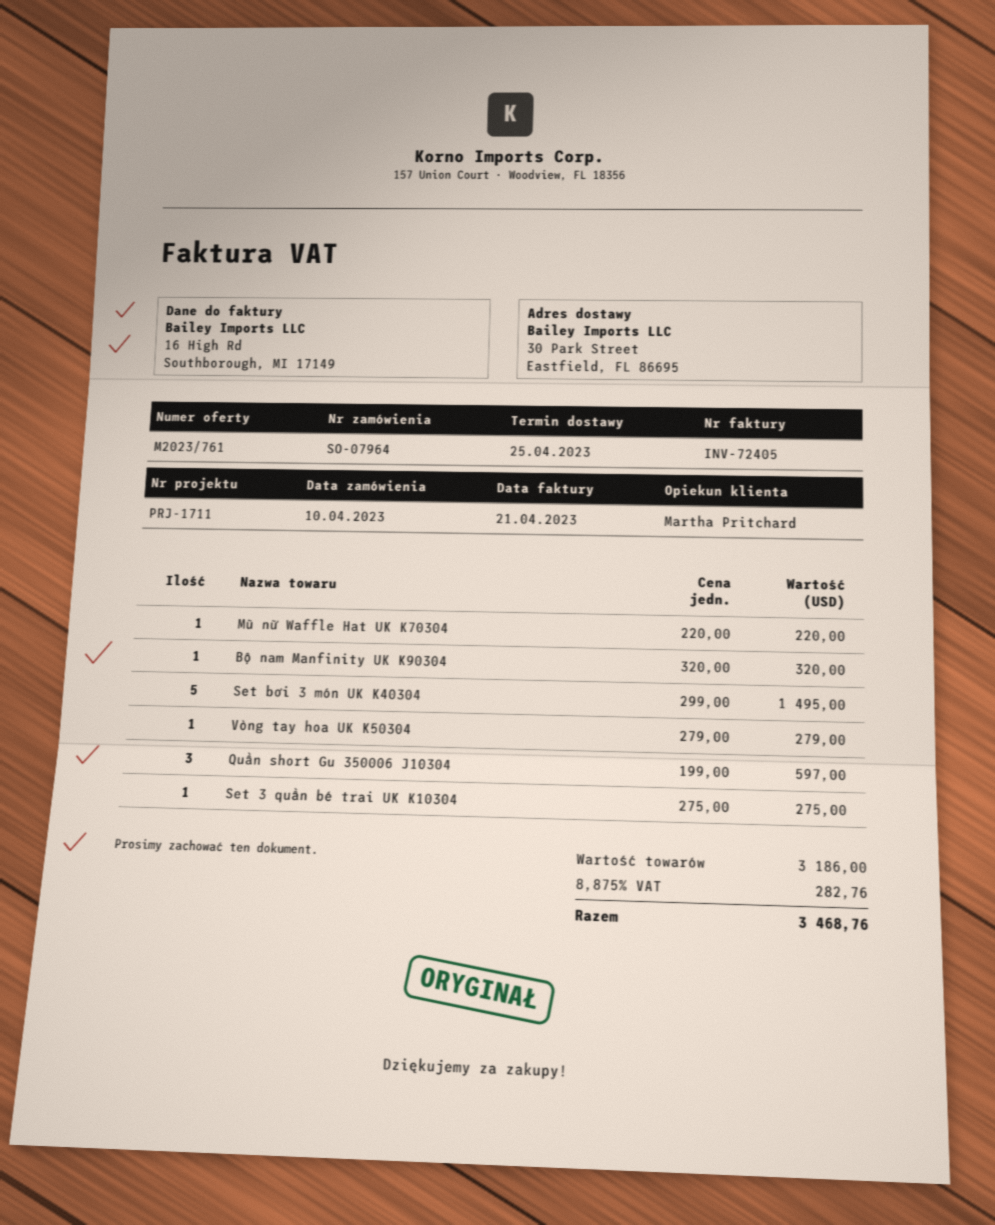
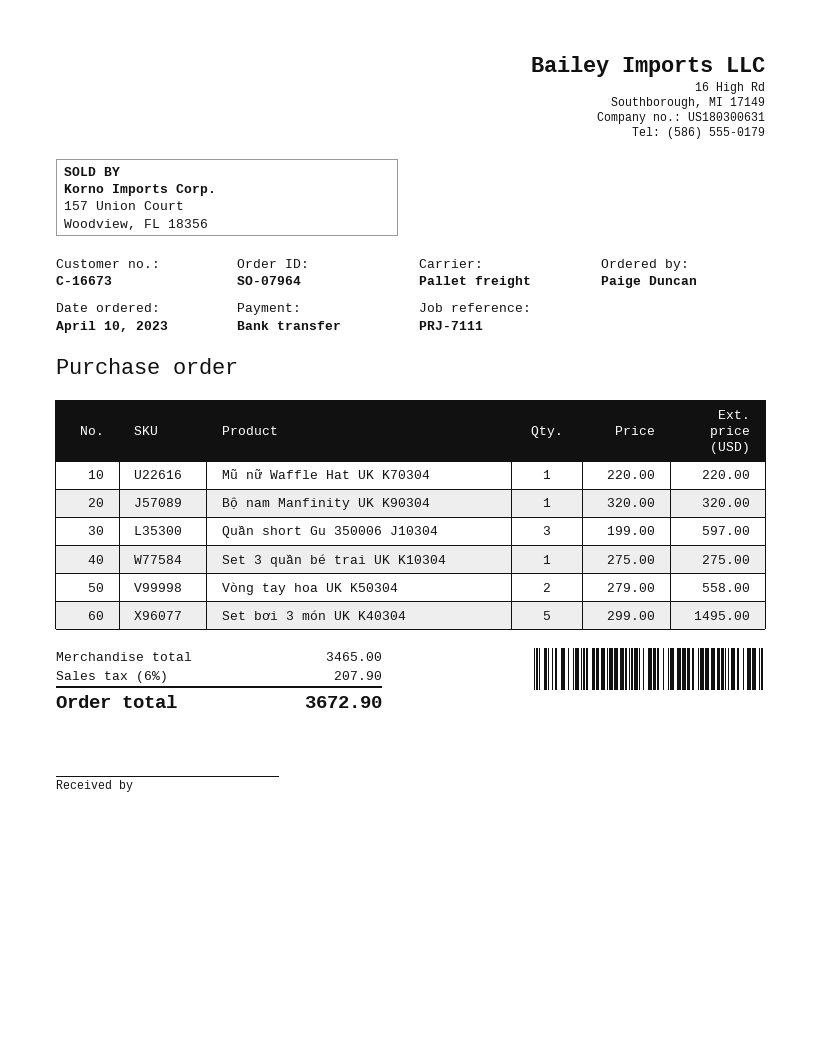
reference: PRJ-1711 -> PRJ-7111
Vòng tay hoa UK K50304: 1 x 279.00 = 279.00 -> 2 x 279.00 = 558.00
subtotal: 3186.00 -> 3465.00
tax: 8.875% = 282.76 -> 6% = 207.90
total: 3468.76 -> 3672.90

